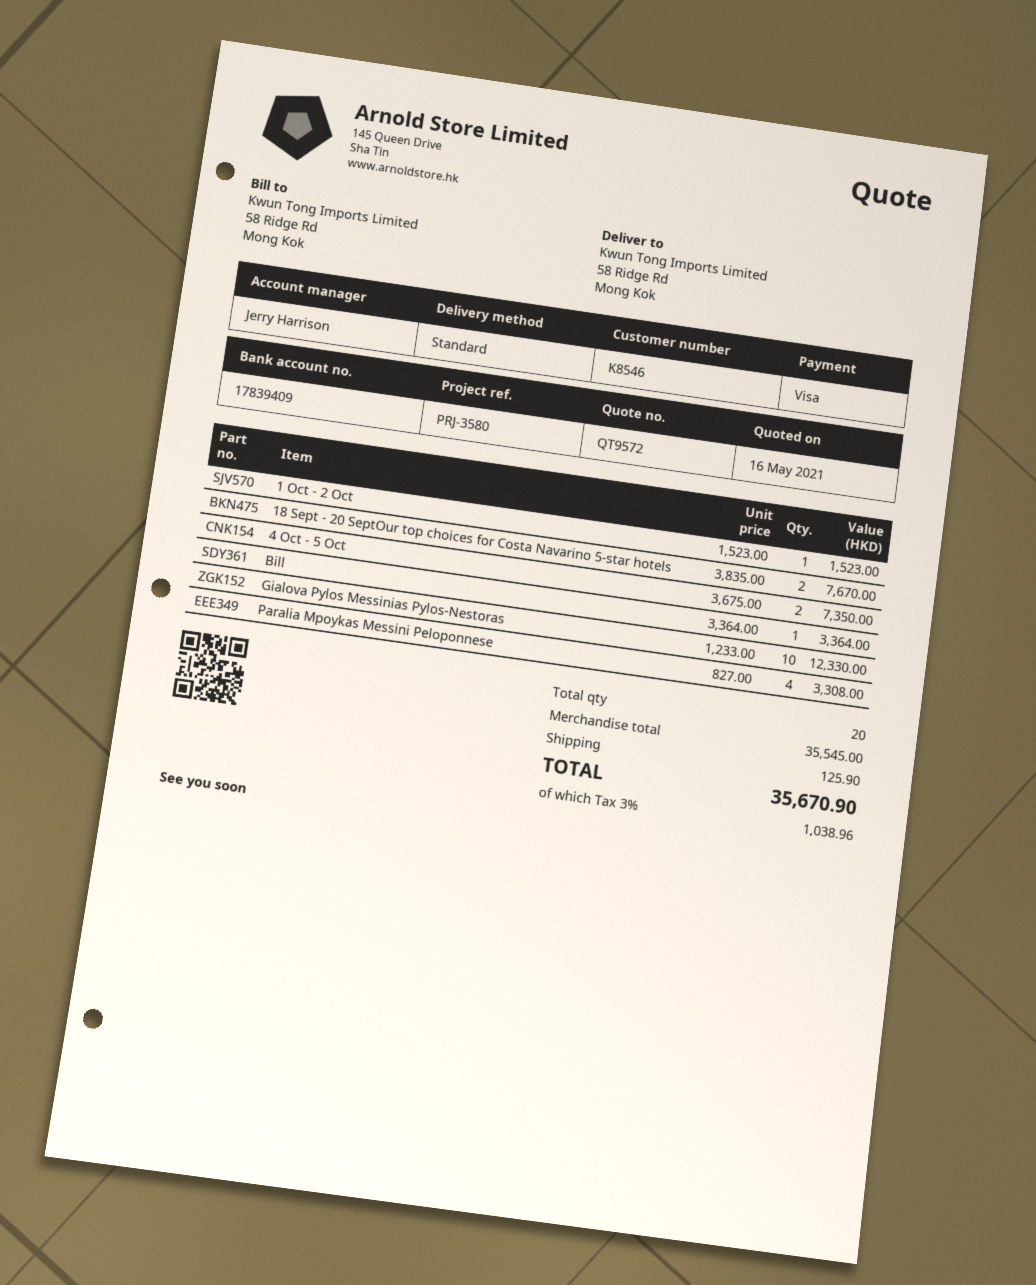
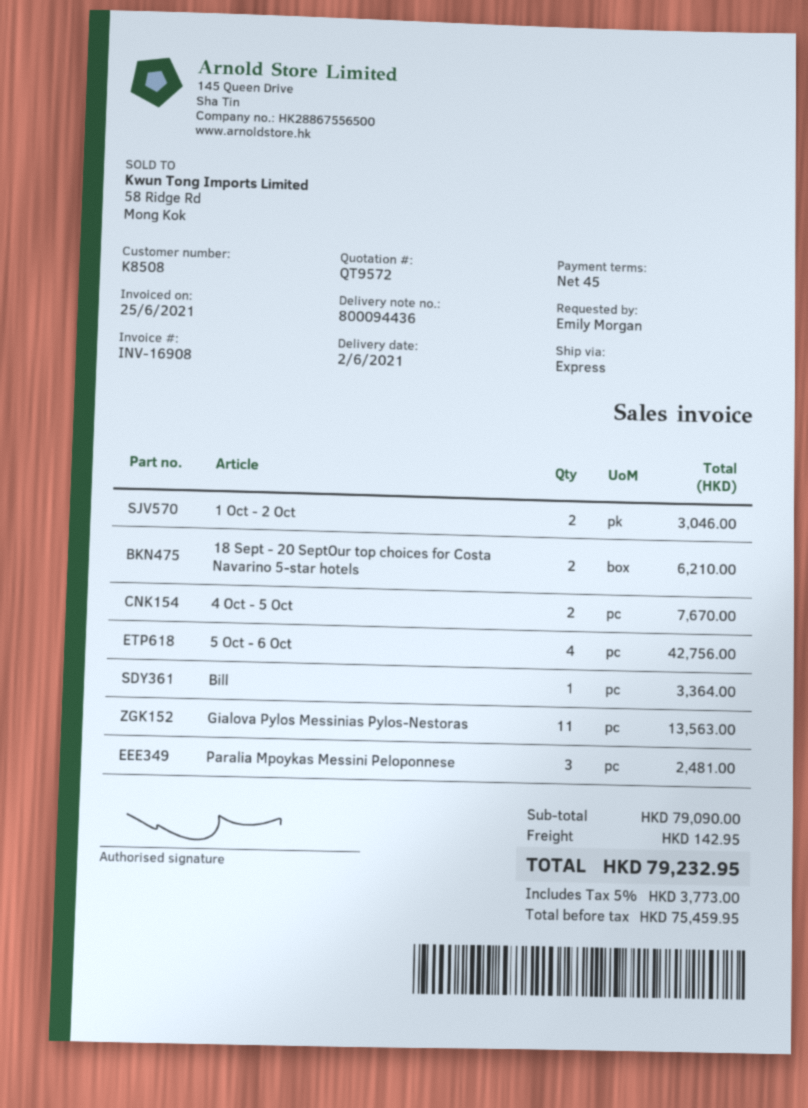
customer number: K8546 -> K8508
shipping method: standard -> express
1 Oct - 2 Oct: 1 for 1523.00 -> 2 for 3046.00
18 Sept - 20 SeptOur top choices for Costa Navarino 5-star hotels: 2 for 7670.00 -> 2 for 6210.00
4 Oct - 5 Oct: 2 for 7350.00 -> 2 for 7670.00
Gialova Pylos Messinias Pylos-Nestoras: 10 for 12330.00 -> 11 for 13563.00
Paralia Mpoykas Messini Peloponnese: 4 for 3308.00 -> 3 for 2481.00
5 Oct - 6 Oct: none -> 4 for 42756.00
subtotal: 35545.00 -> 79090.00
shipping: 125.90 -> 142.95
tax: 3% = 1038.96 -> 5% = 3773.00
total: 35670.90 -> 79232.95

